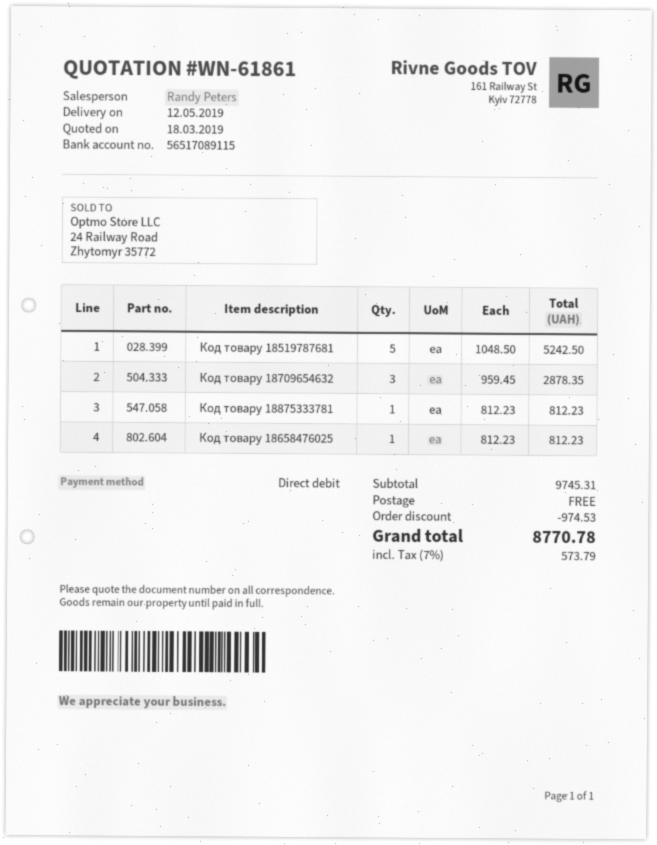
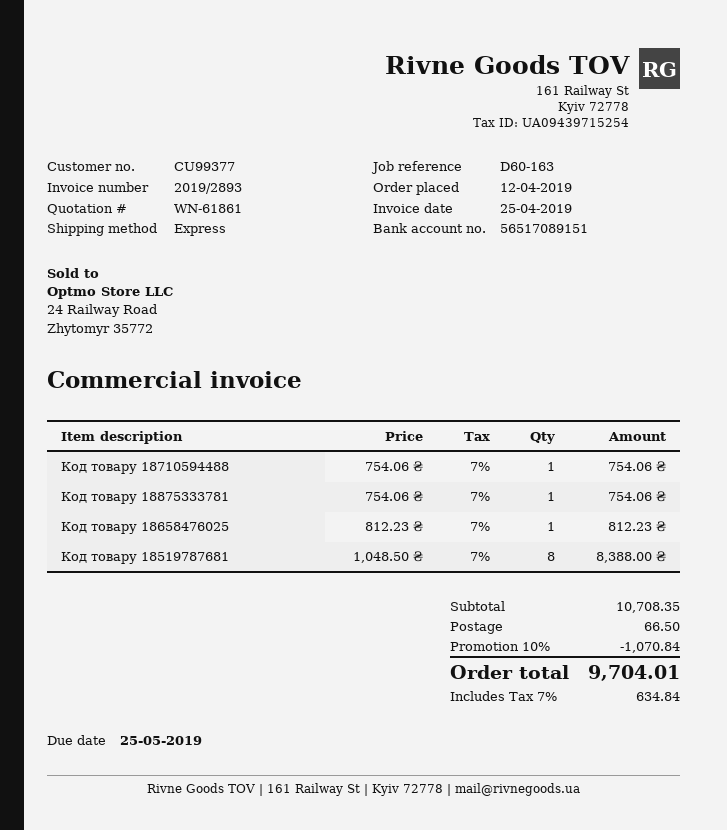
bank account: 56517089115 -> 56517089151
Код товару 18519787681: 5 x 1048.50 = 5242.50 -> 8 x 1048.50 = 8388.00
Код товару 18709654632: 3 x 959.45 = 2878.35 -> none
Код товару 18875333781: 1 x 812.23 = 812.23 -> 1 x 754.06 = 754.06
Код товару 18710594488: none -> 1 x 754.06 = 754.06
subtotal: 9745.31 -> 10708.35
discount: 974.53 -> 1070.84
shipping: 0.00 -> 66.50
tax: 7% = 573.79 -> 7% = 634.84
total: 8770.78 -> 9704.01

